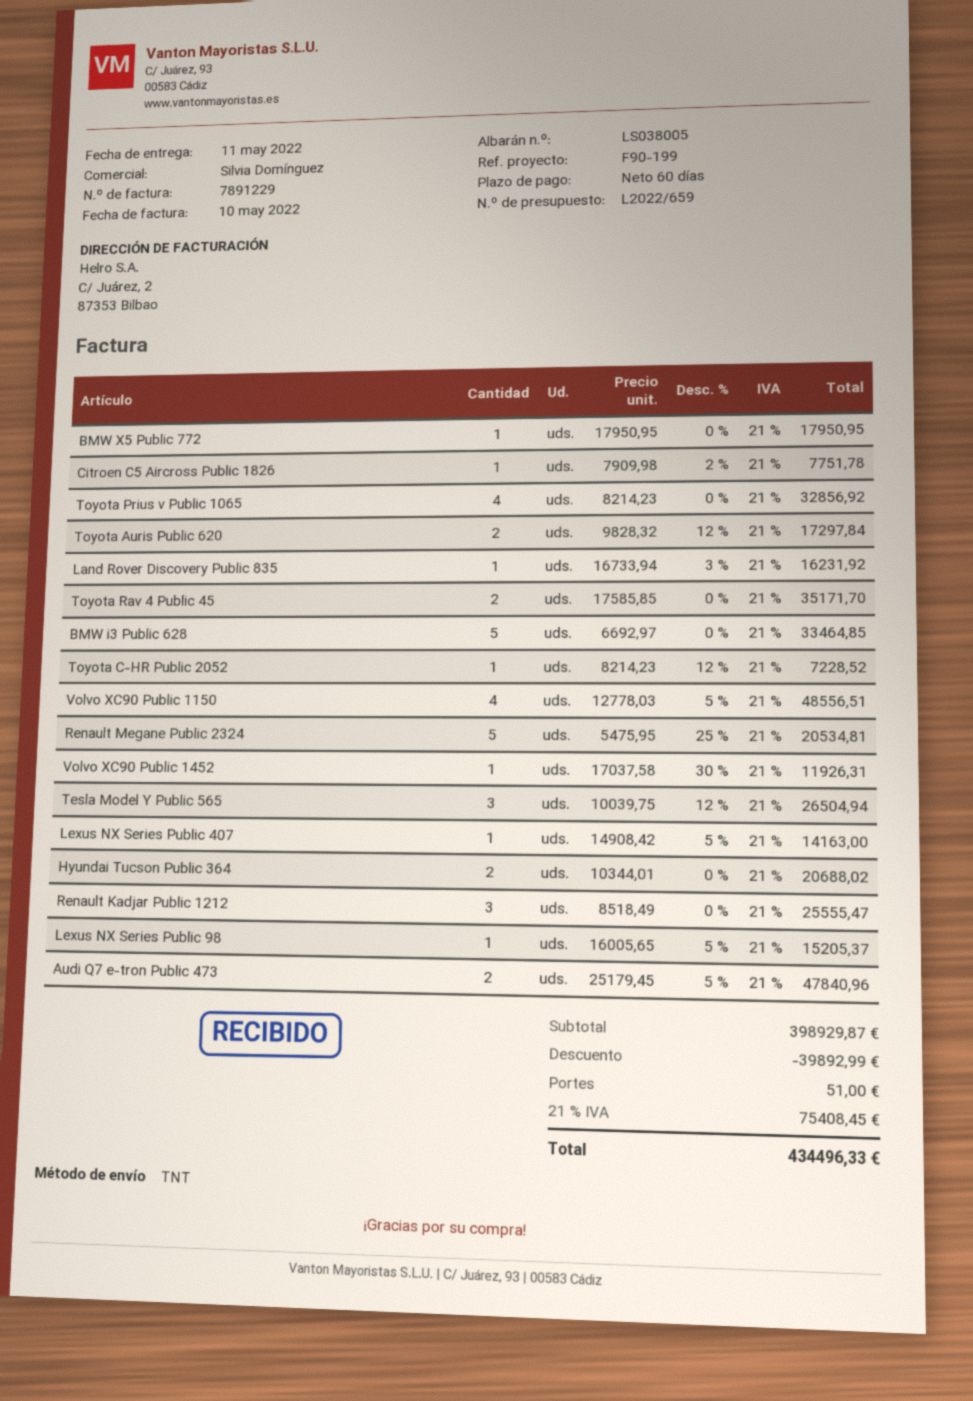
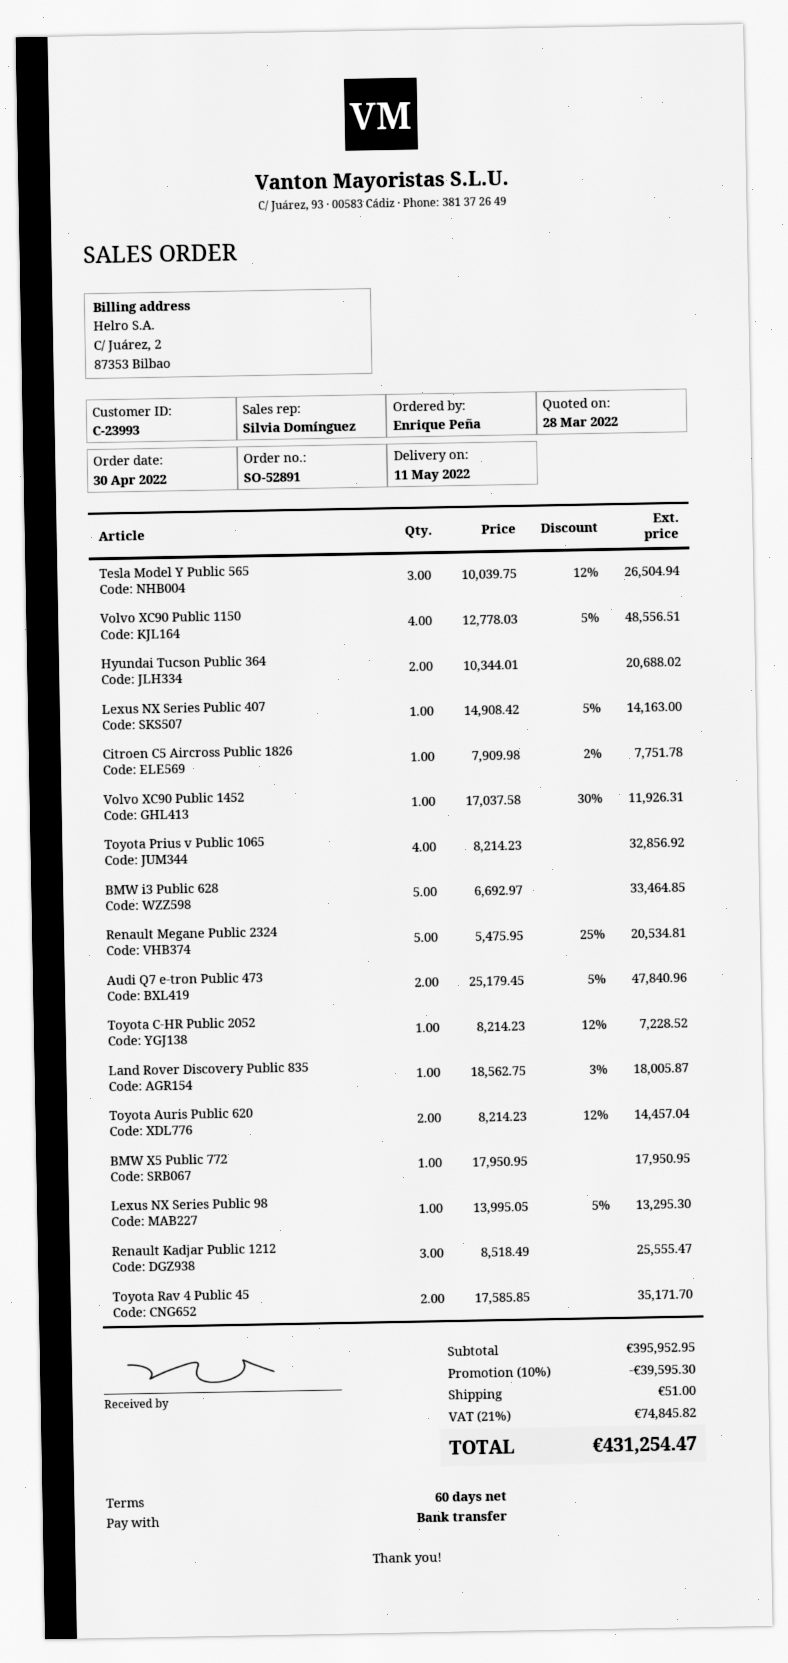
Toyota Auris Public 620: 2 x 9828.32 - 12% = 17297.84 -> 2 x 8214.23 - 12% = 14457.04
Land Rover Discovery Public 835: 1 x 16733.94 - 3% = 16231.92 -> 1 x 18562.75 - 3% = 18005.87
Lexus NX Series Public 98: 1 x 16005.65 - 5% = 15205.37 -> 1 x 13995.05 - 5% = 13295.30
subtotal: 398929.87 -> 395952.95
discount: 39892.99 -> 39595.30
tax: 21% = 75408.45 -> 21% = 74845.82
total: 434496.33 -> 431254.47

